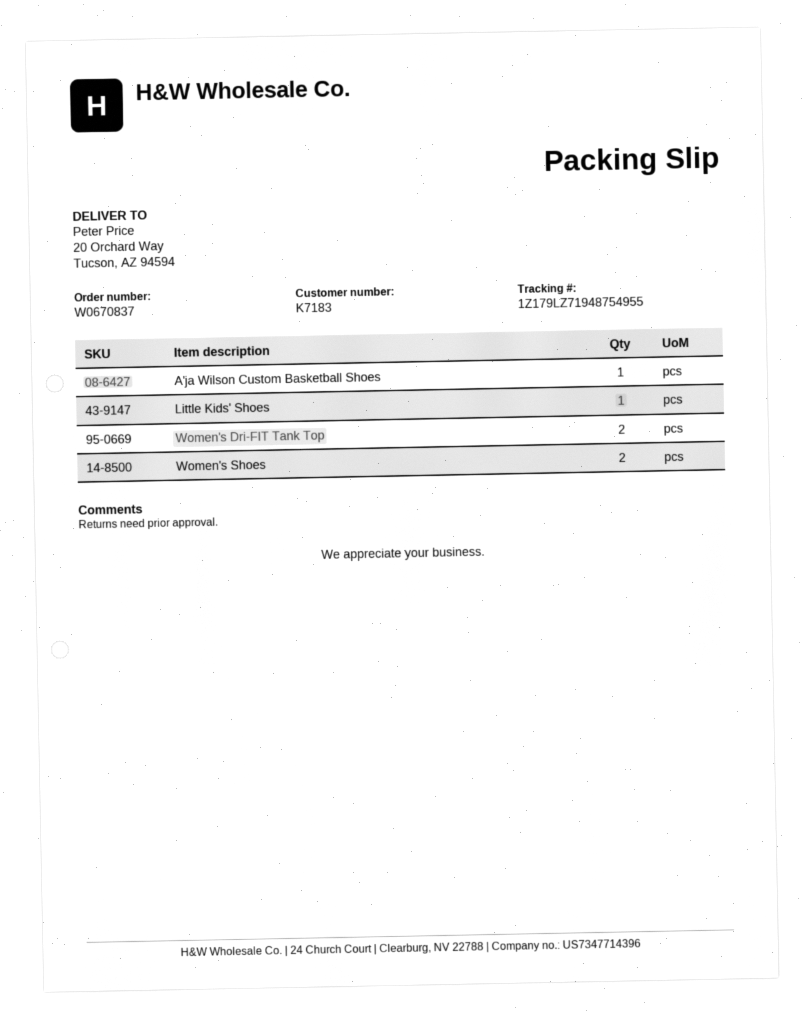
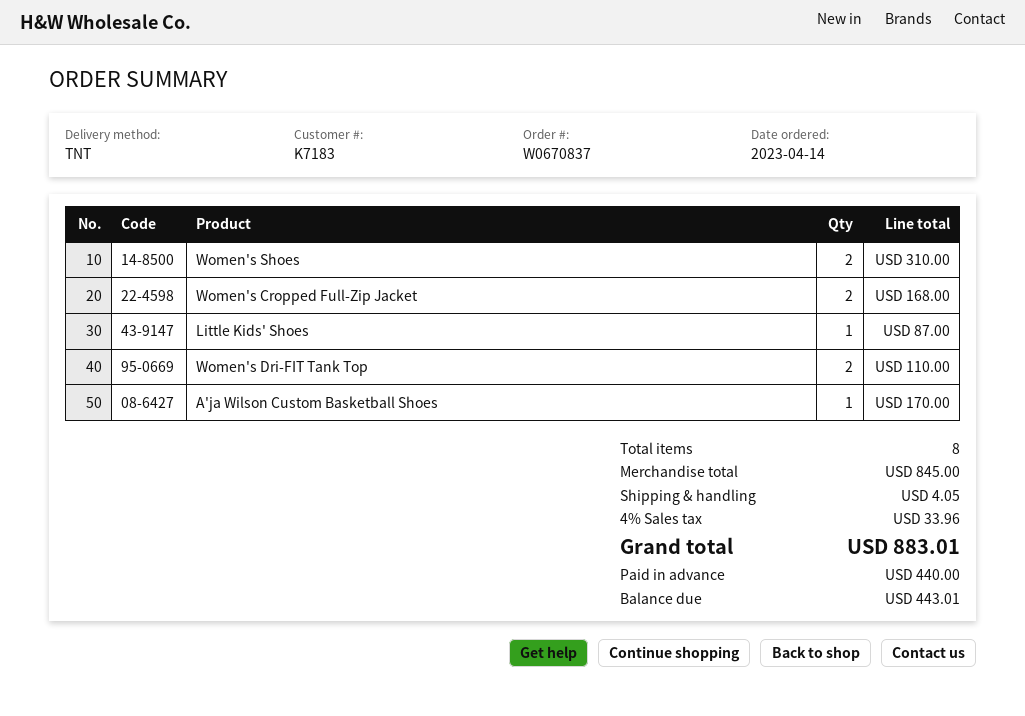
Women's Cropped Full-Zip Jacket: none -> 2

